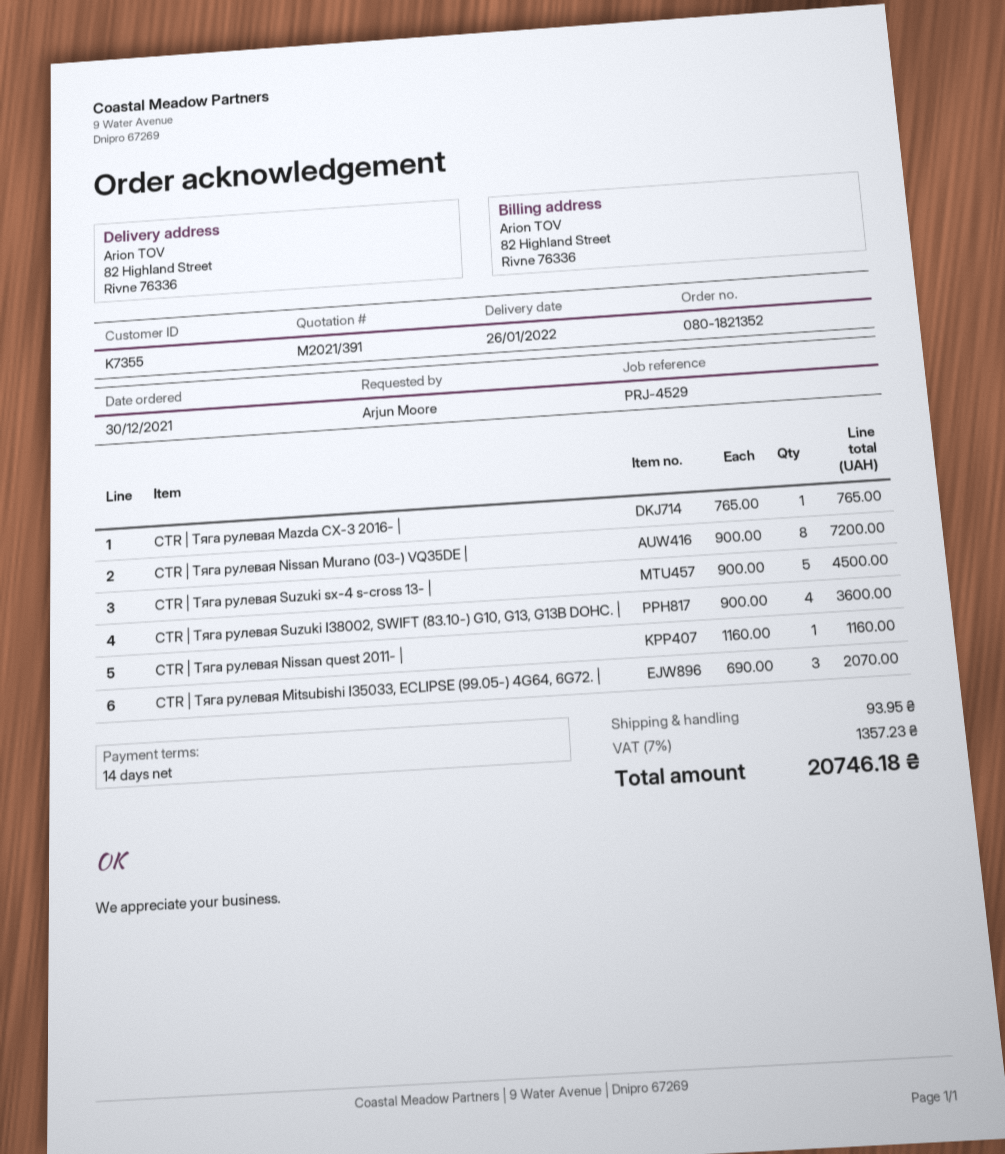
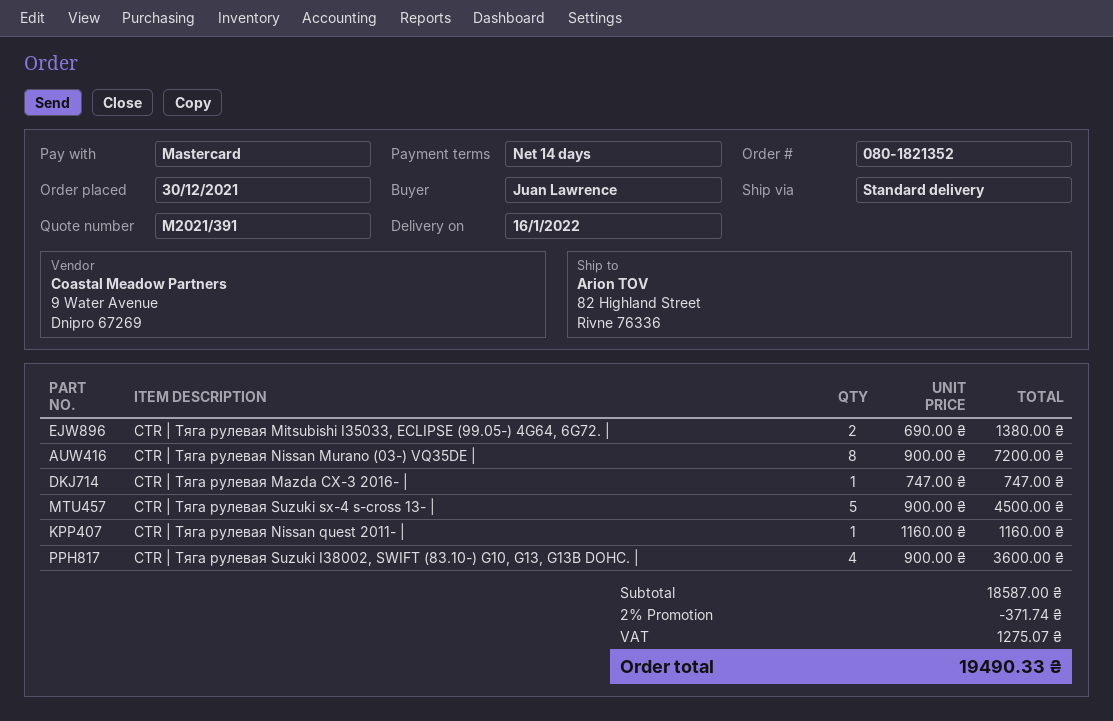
delivery date: 2022-01-26 -> 2022-01-16
ordered by: Arjun Moore -> Juan Lawrence
CTR | Тяга рулевая Mazda CX-3 2016- |: 1 x 765.00 = 765.00 -> 1 x 747.00 = 747.00
CTR | Тяга рулевая Mitsubishi I35033, ECLIPSE (99.05-) 4G64, 6G72. |: 3 x 690.00 = 2070.00 -> 2 x 690.00 = 1380.00
discount: none -> 2% = 371.74
shipping: 93.95 -> none
tax: 1357.23 -> 1275.07
total: 20746.18 -> 19490.33

